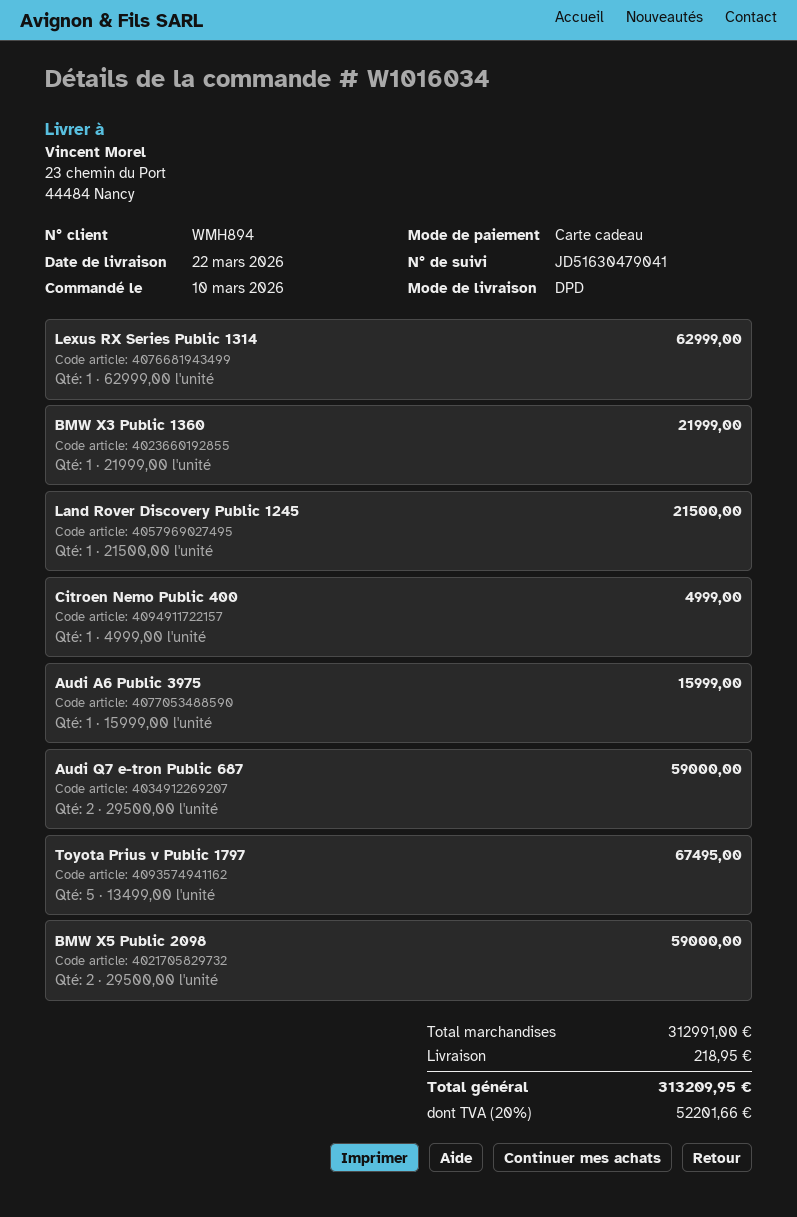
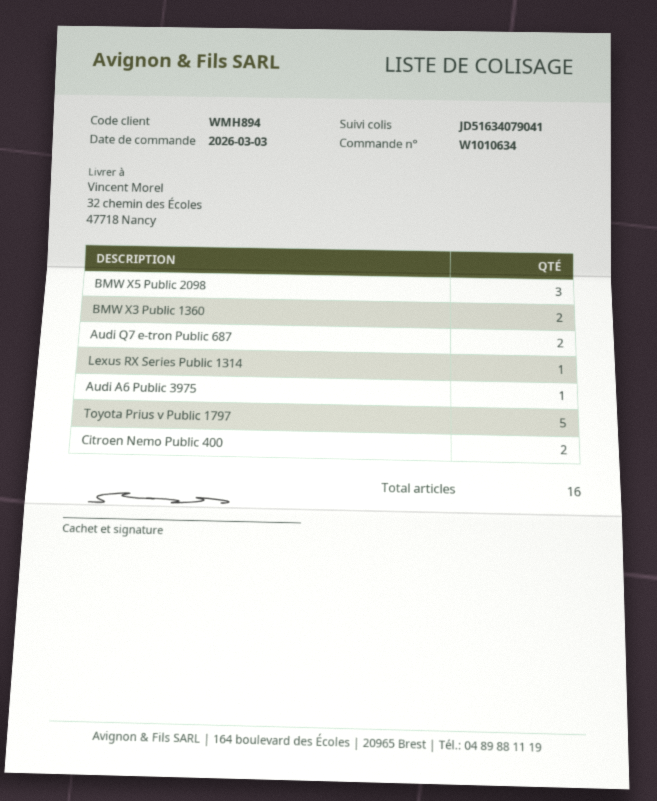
order number: W1016034 -> W1010634
order date: 2026-03-10 -> 2026-03-03
tracking number: JD51630479041 -> JD51634079041
ship to: 23 chemin du Port, 44484 Nancy -> 32 chemin des Écoles, 47718 Nancy
BMW X3 Public 1360: 1 -> 2
Land Rover Discovery Public 1245: 1 -> none
Citroen Nemo Public 400: 1 -> 2
BMW X5 Public 2098: 2 -> 3

